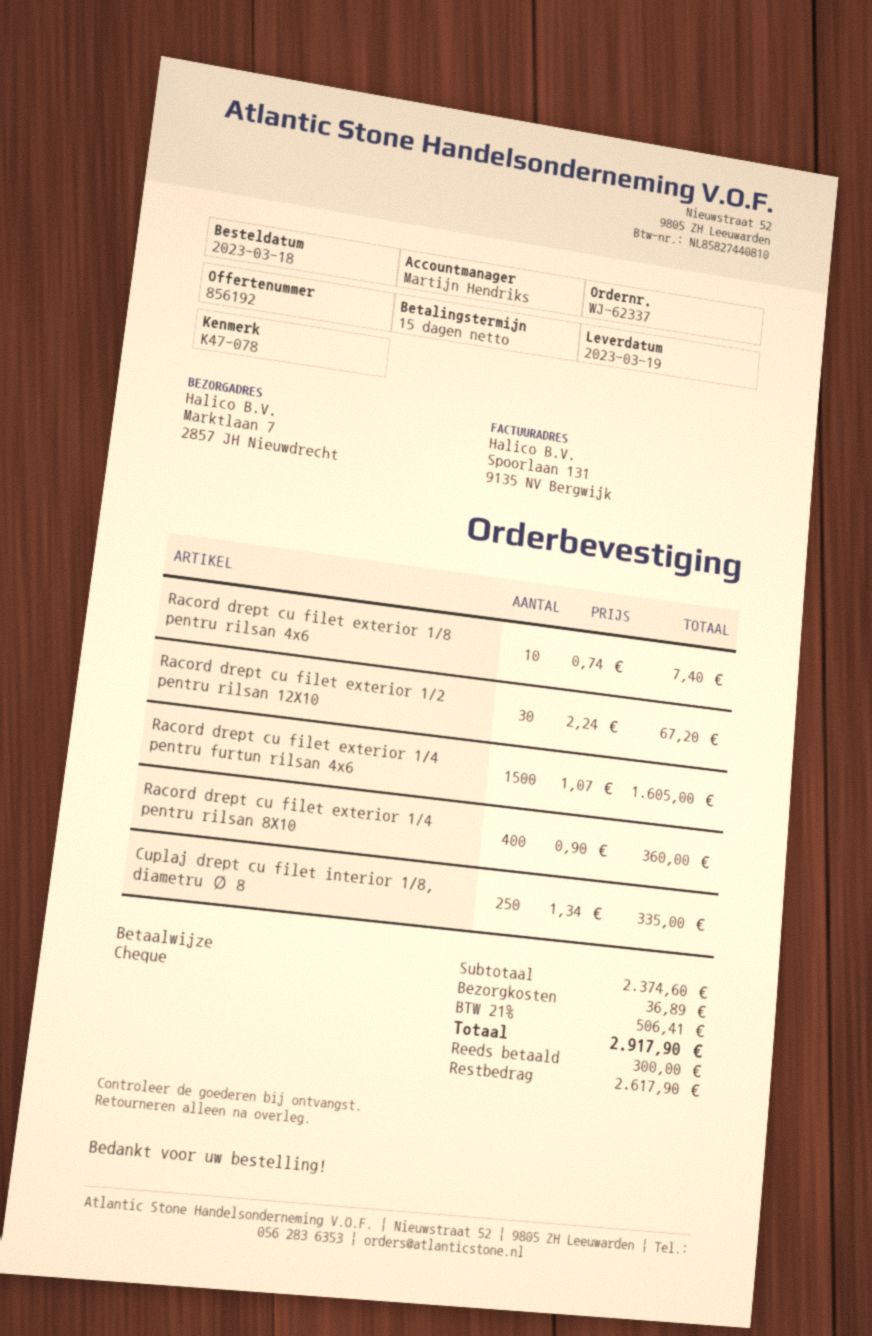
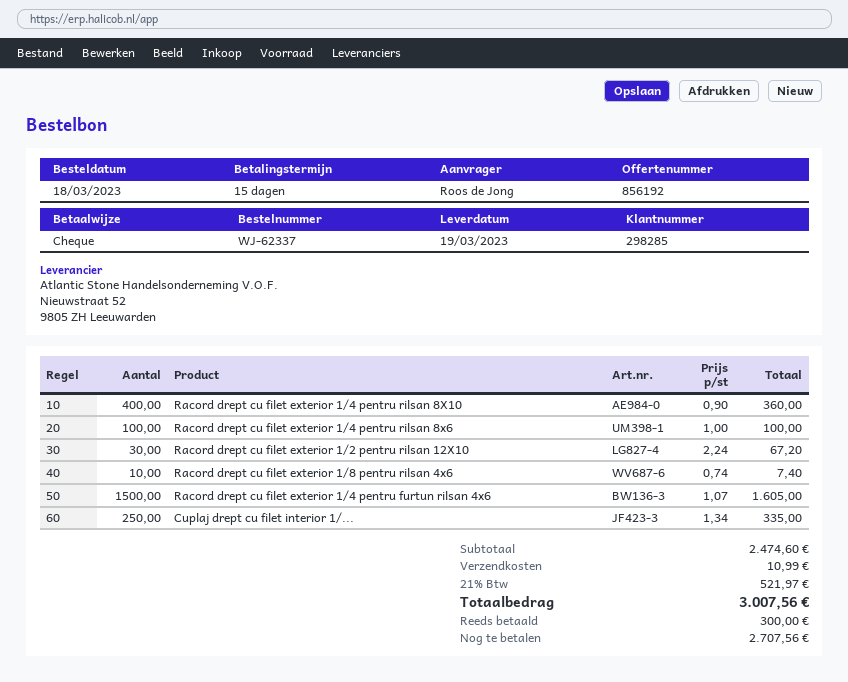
Racord drept cu filet exterior 1/4 pentru rilsan 8x6: none -> 100 x 1.00 = 100.00
subtotal: 2374.60 -> 2474.60
shipping: 36.89 -> 10.99
tax: 21% = 506.41 -> 21% = 521.97
total: 2917.90 -> 3007.56
balance: 2617.90 -> 2707.56

